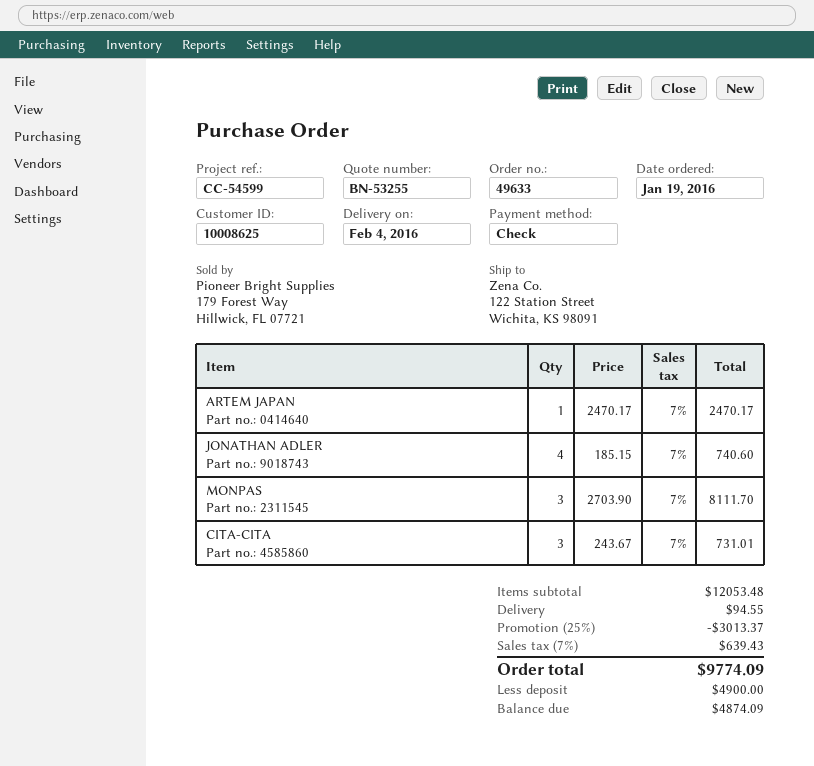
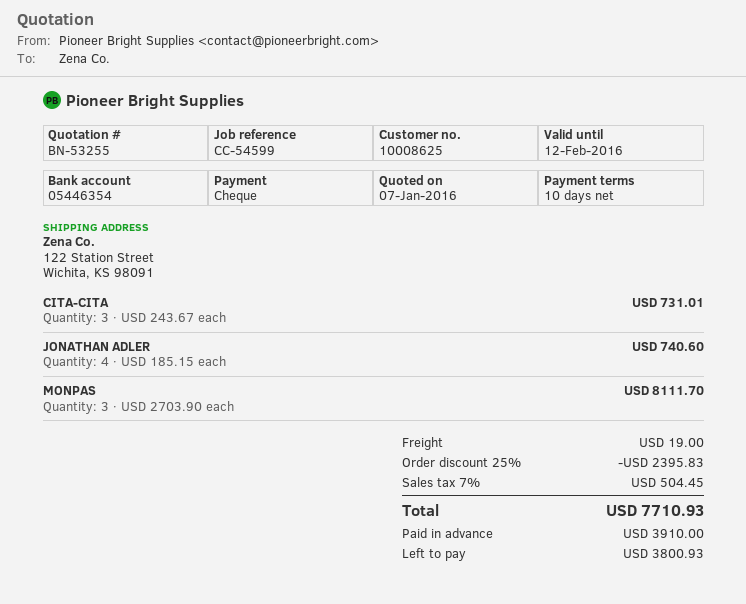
ARTEM JAPAN: 1 x 2470.17 = 2470.17 -> none
discount: 25% = 3013.37 -> 25% = 2395.83
shipping: 94.55 -> 19.00
tax: 7% = 639.43 -> 7% = 504.45
total: 9774.09 -> 7710.93
deposit: 4900.00 -> 3910.00
balance: 4874.09 -> 3800.93

